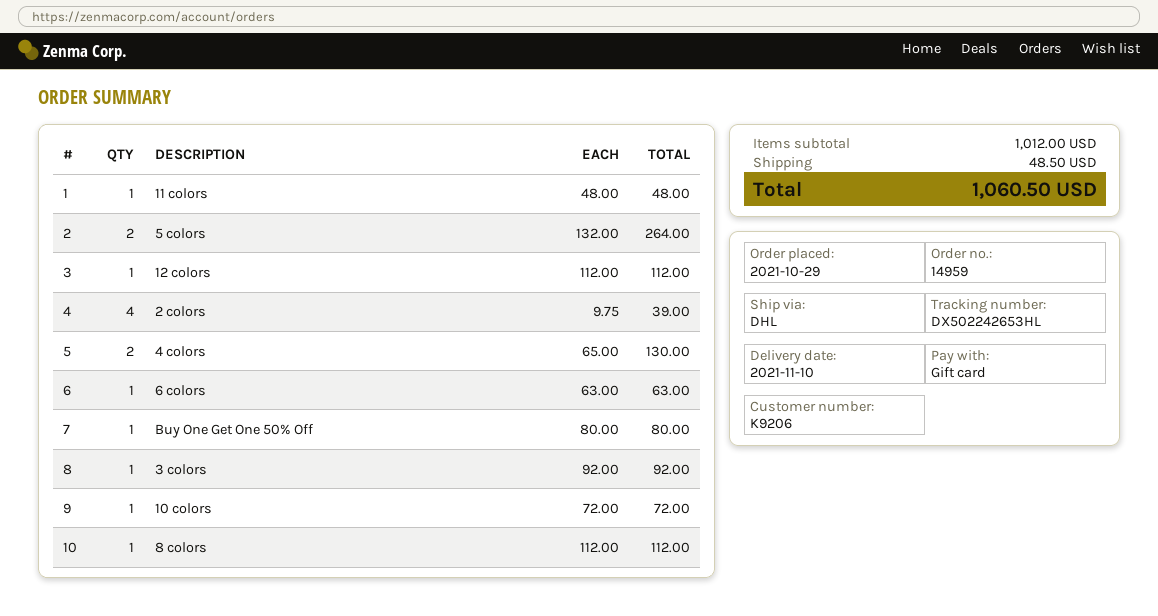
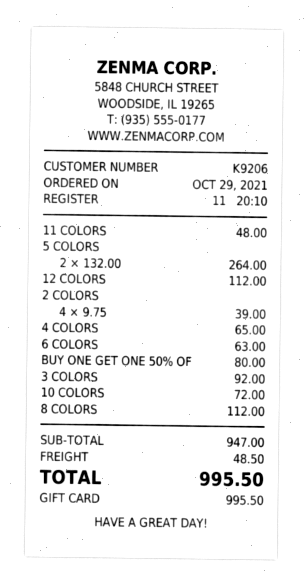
4 colors: 2 x 65.00 = 130.00 -> 1 x 65.00 = 65.00
subtotal: 1012.00 -> 947.00
total: 1060.50 -> 995.50

